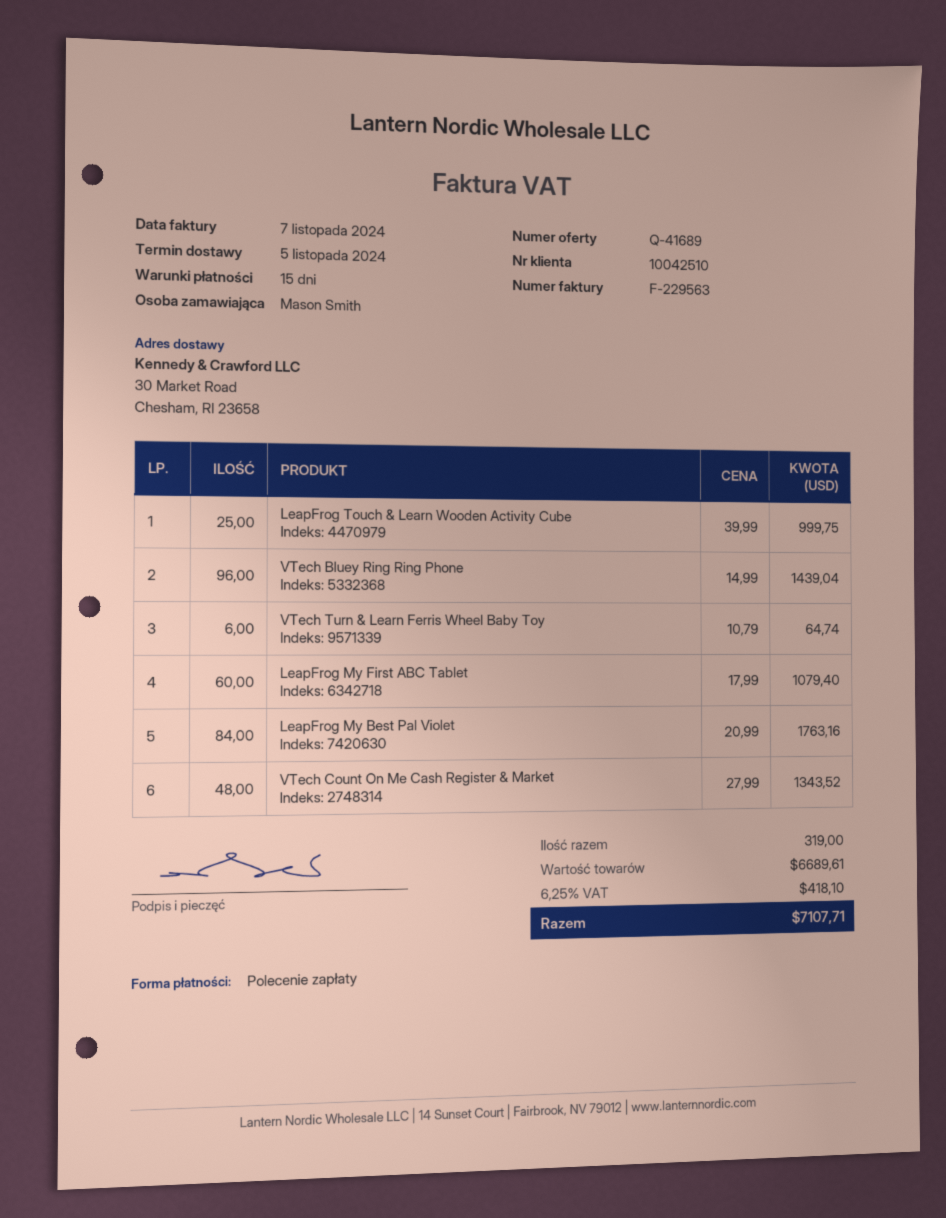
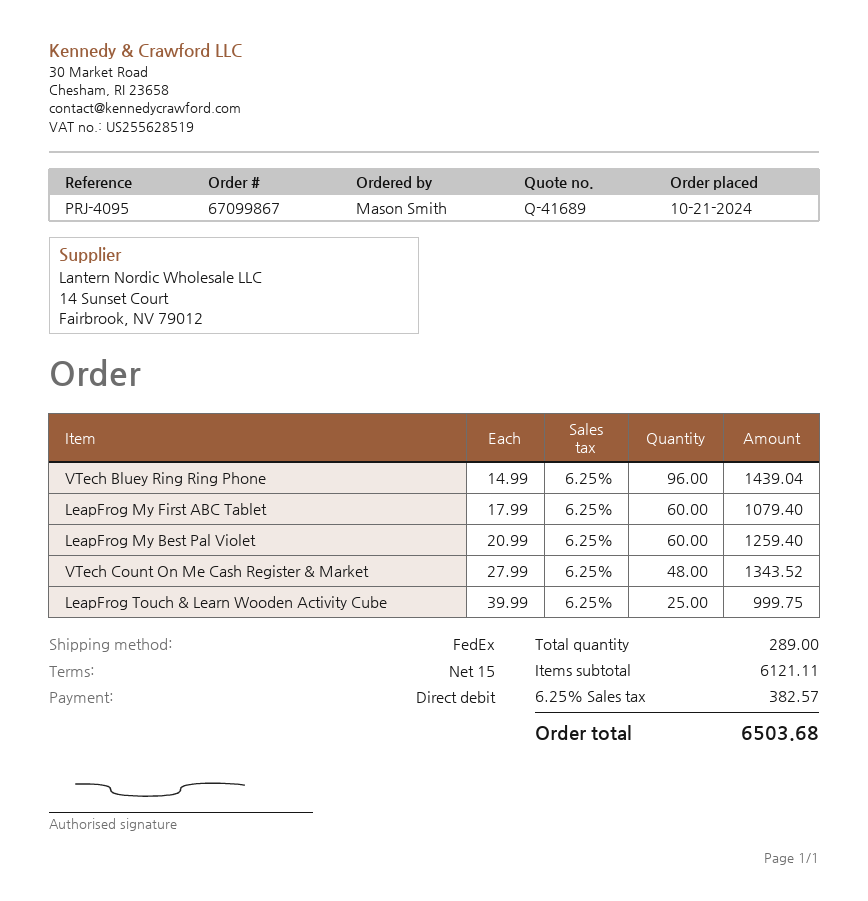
VTech Turn & Learn Ferris Wheel Baby Toy: 6 x 10.79 = 64.74 -> none
LeapFrog My Best Pal Violet: 84 x 20.99 = 1763.16 -> 60 x 20.99 = 1259.40
total quantity: 319 -> 289
subtotal: 6689.61 -> 6121.11
tax: 6.25% = 418.10 -> 6.25% = 382.57
total: 7107.71 -> 6503.68

